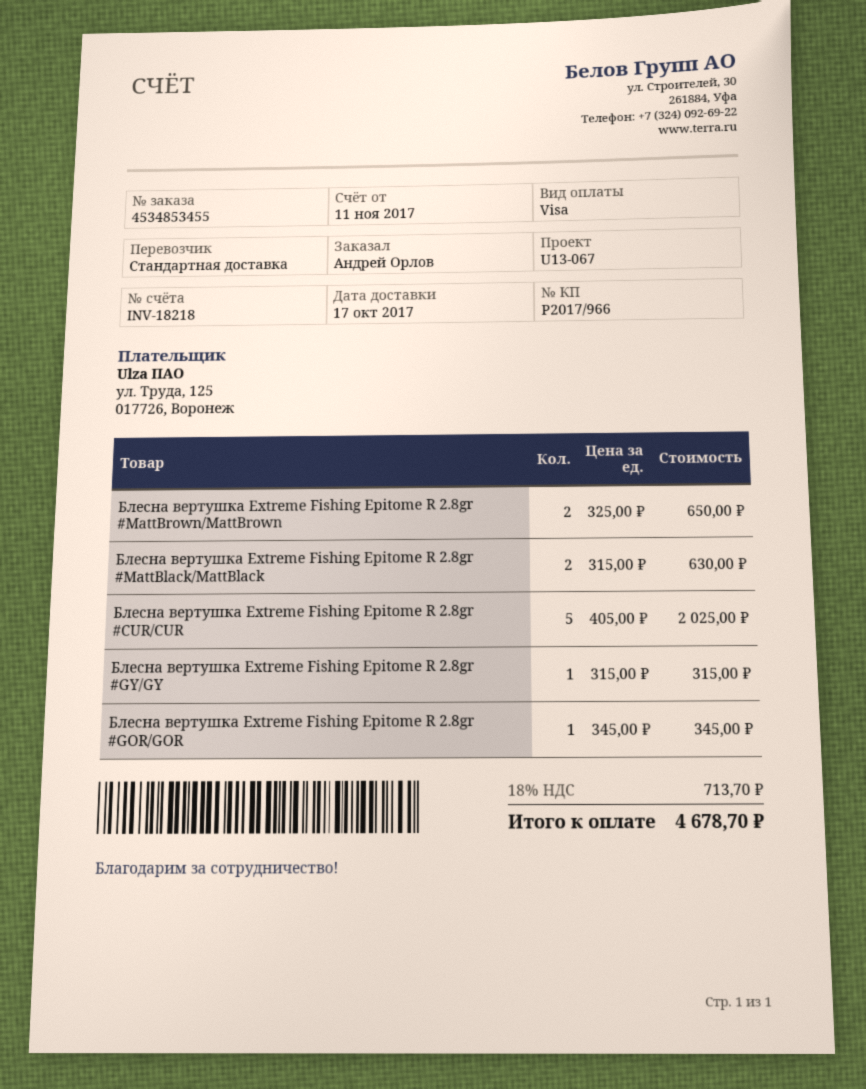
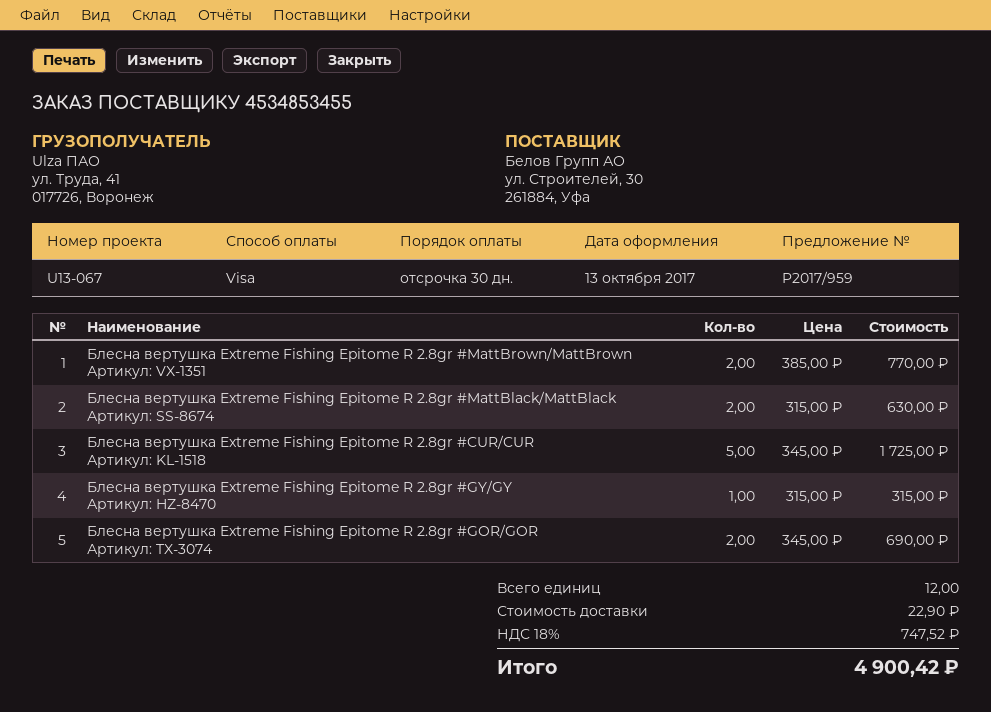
quote number: P2017/966 -> P2017/959
Блесна вертушка Extreme Fishing Epitome R 2.8gr #MattBrown/MattBrown: 2 x 325.00 = 650.00 -> 2 x 385.00 = 770.00
Блесна вертушка Extreme Fishing Epitome R 2.8gr #CUR/CUR: 5 x 405.00 = 2025.00 -> 5 x 345.00 = 1725.00
Блесна вертушка Extreme Fishing Epitome R 2.8gr #GOR/GOR: 1 x 345.00 = 345.00 -> 2 x 345.00 = 690.00
shipping: none -> 22.90
tax: 18% = 713.70 -> 18% = 747.52
total: 4678.70 -> 4900.42

